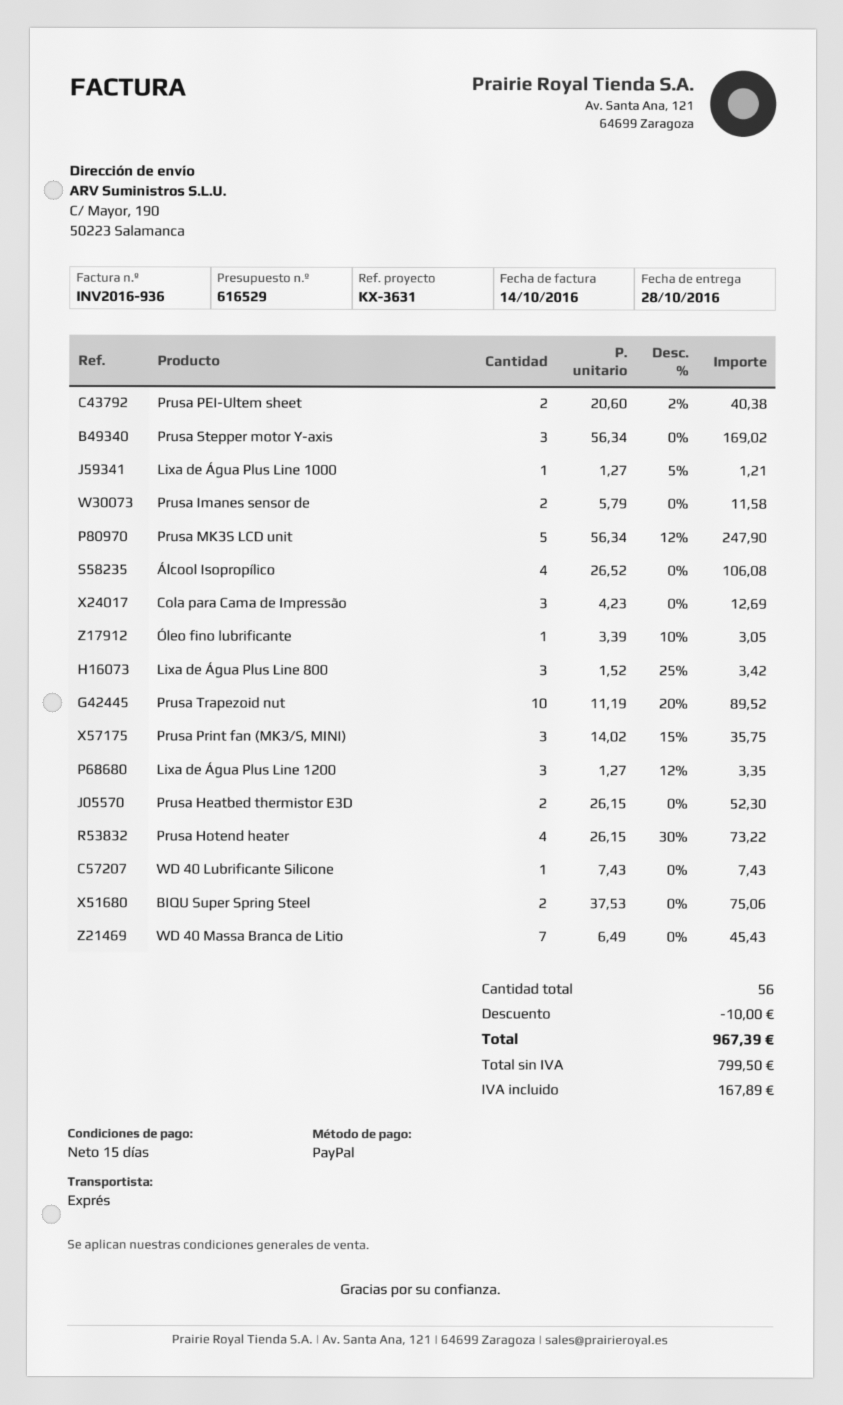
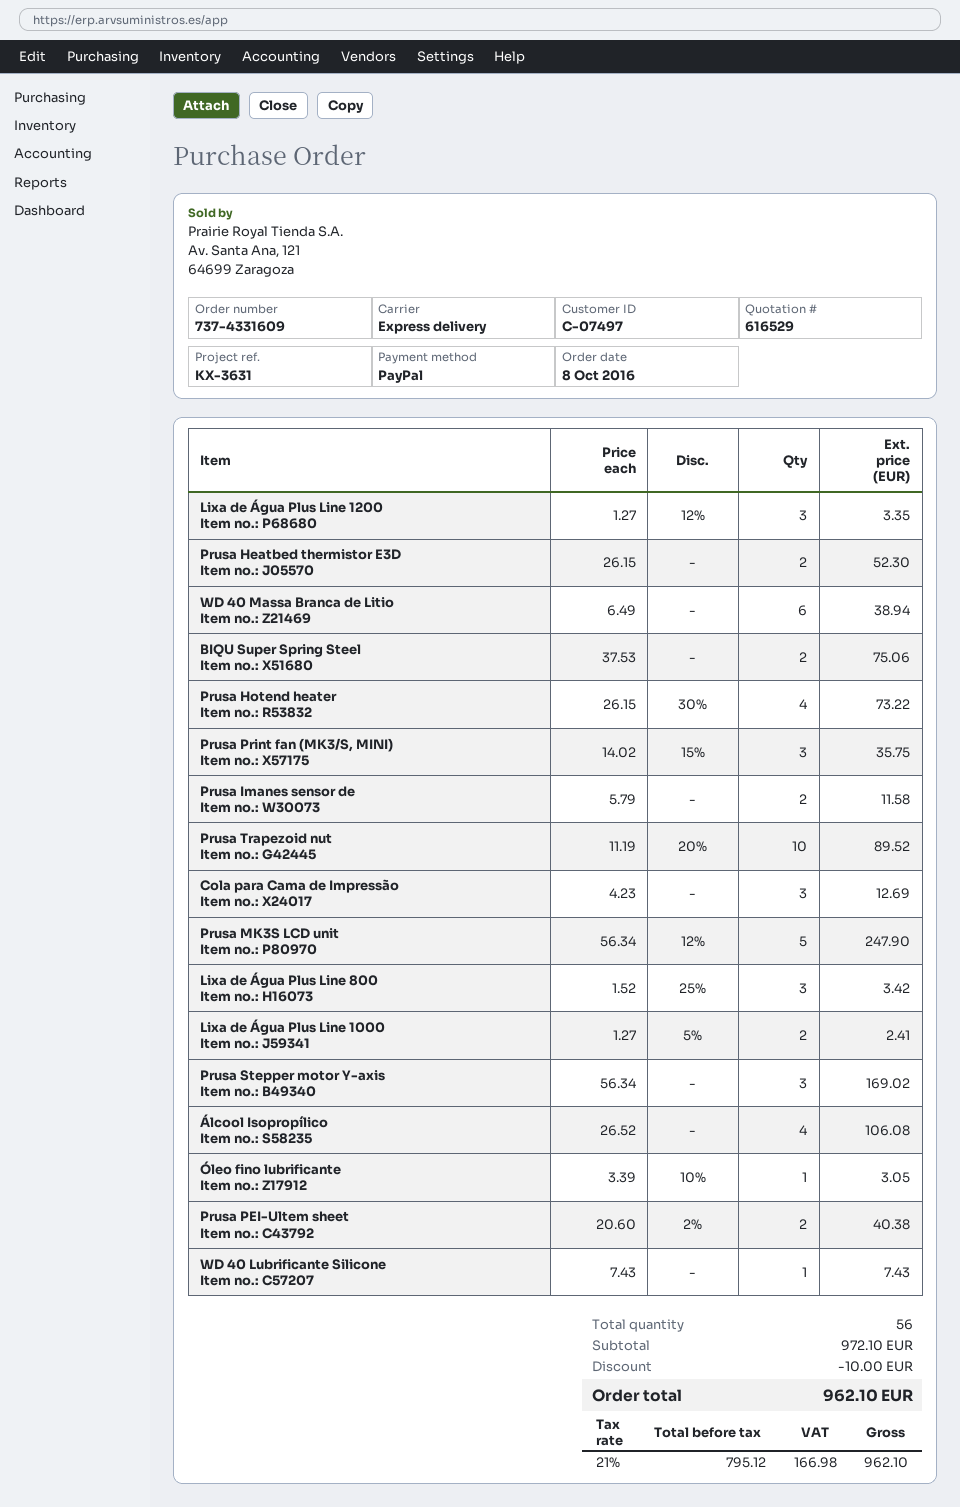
Lixa de Água Plus Line 1000: 1 x 1.27 - 5% = 1.21 -> 2 x 1.27 - 5% = 2.41
WD 40 Massa Branca de Litio: 7 x 6.49 = 45.43 -> 6 x 6.49 = 38.94
net: 799.50 -> 795.12
tax: 167.89 -> 166.98
total: 967.39 -> 962.10

